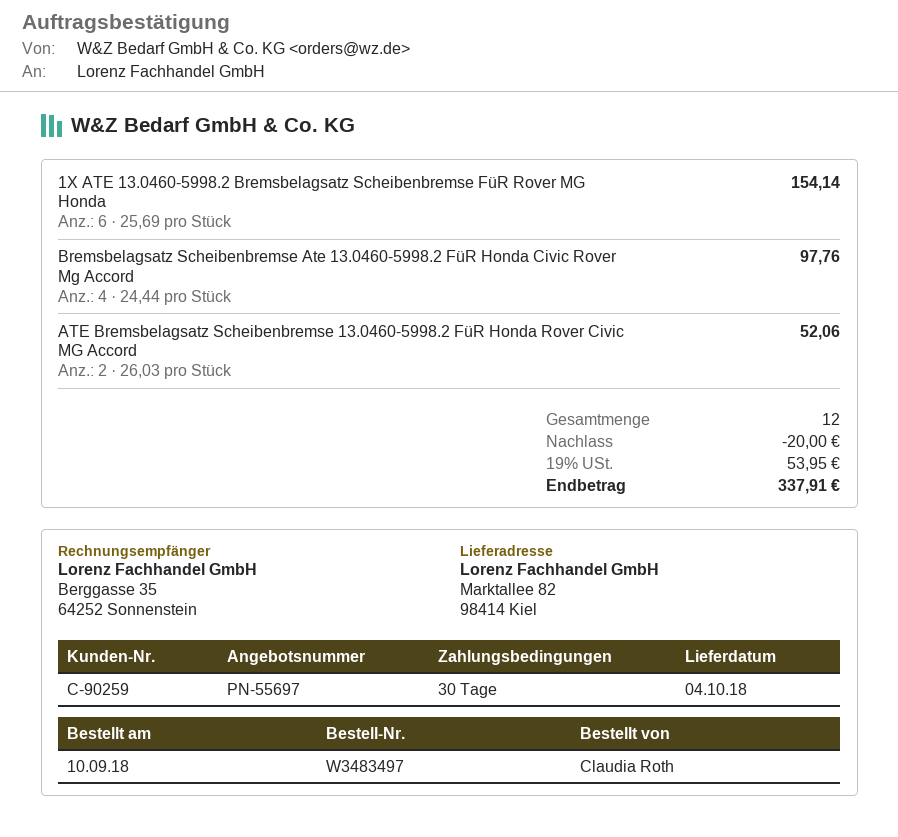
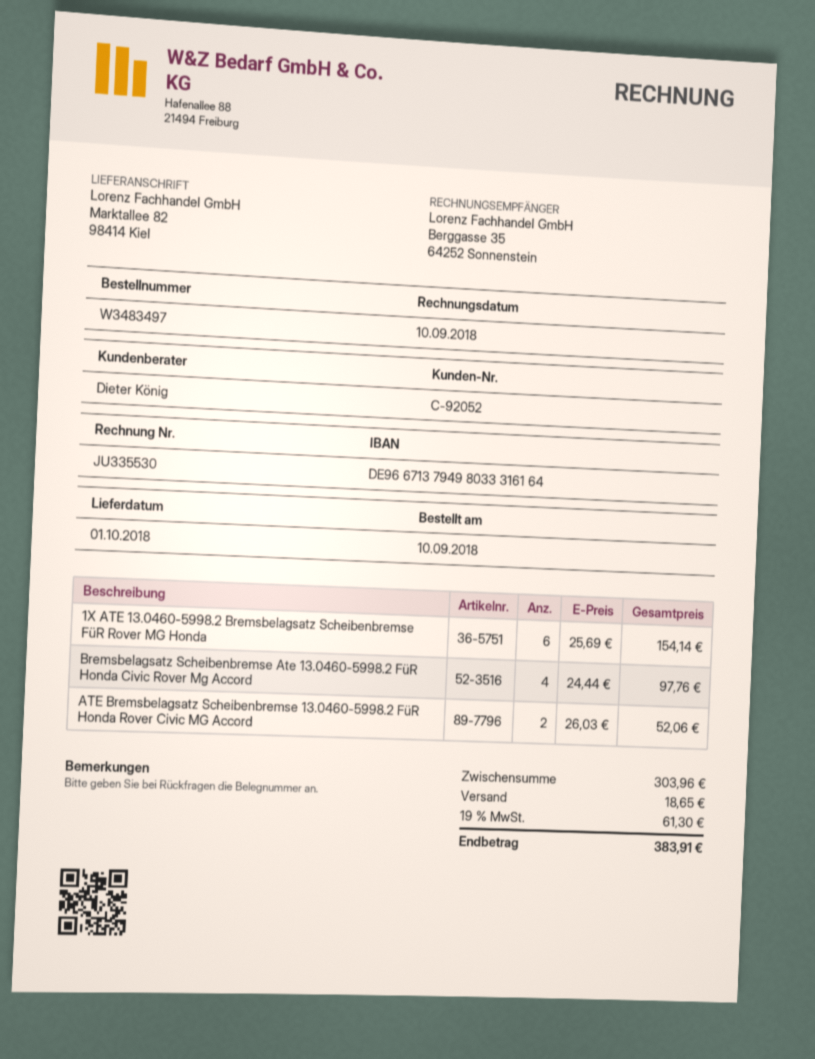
delivery date: 2018-10-04 -> 2018-10-01
customer number: C-90259 -> C-92052
discount: 20.00 -> none
shipping: none -> 18.65
tax: 19% = 53.95 -> 19% = 61.30
total: 337.91 -> 383.91

